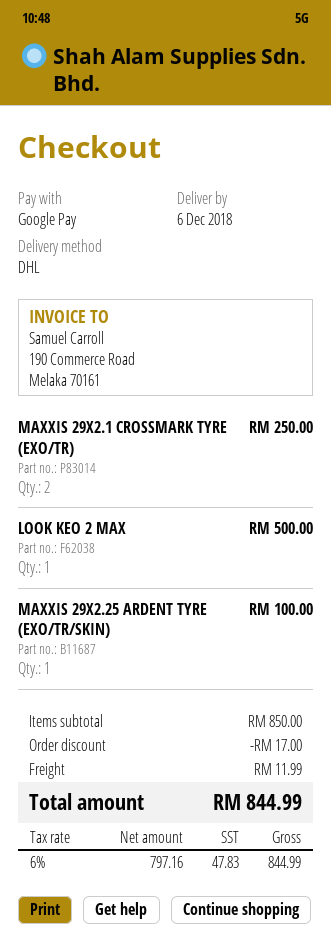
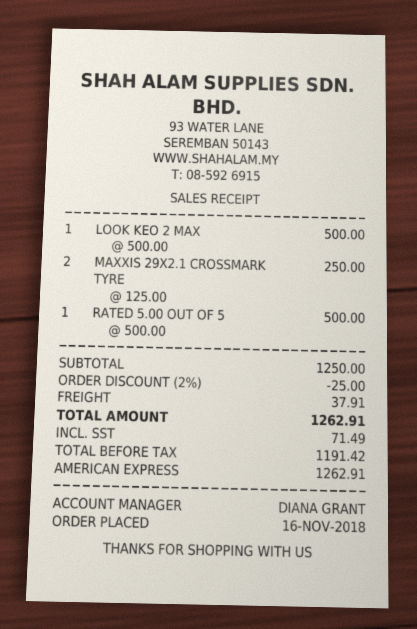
payment method: Google Pay -> American Express
MAXXIS 29X2.25 ARDENT TYRE (EXO/TR/SKIN): 1 for 100.00 -> none
RATED 5.00 OUT OF 5: none -> 1 for 500.00
subtotal: 850.00 -> 1250.00
discount: 17.00 -> 25.00
shipping: 11.99 -> 37.91
net: 797.16 -> 1191.42
tax: 47.83 -> 71.49
total: 844.99 -> 1262.91

